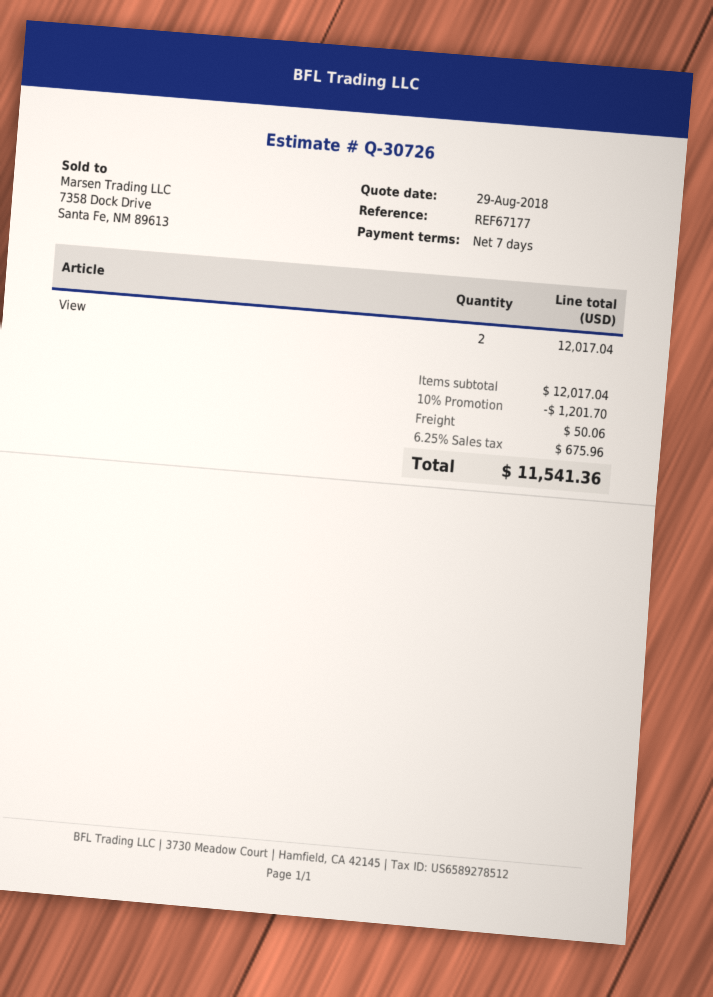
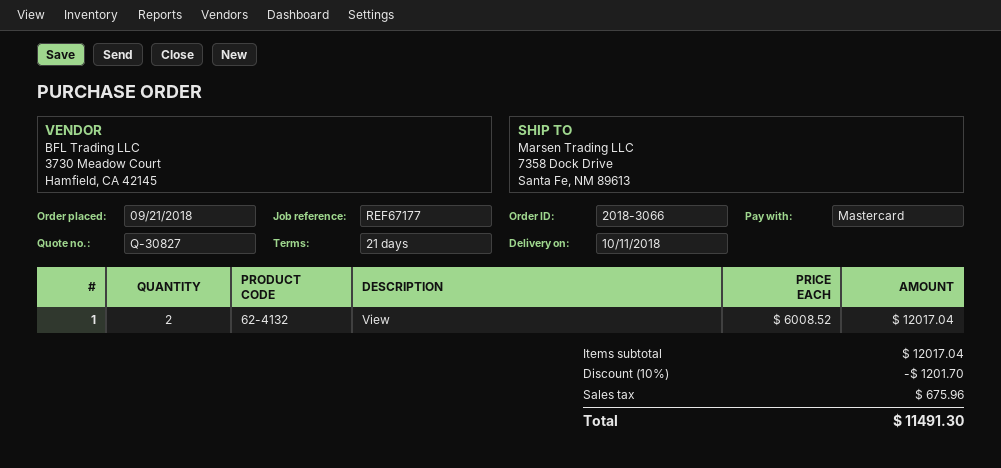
quote number: Q-30726 -> Q-30827
payment terms: 7 days -> 21 days
shipping: 50.06 -> none
total: 11541.36 -> 11491.30

